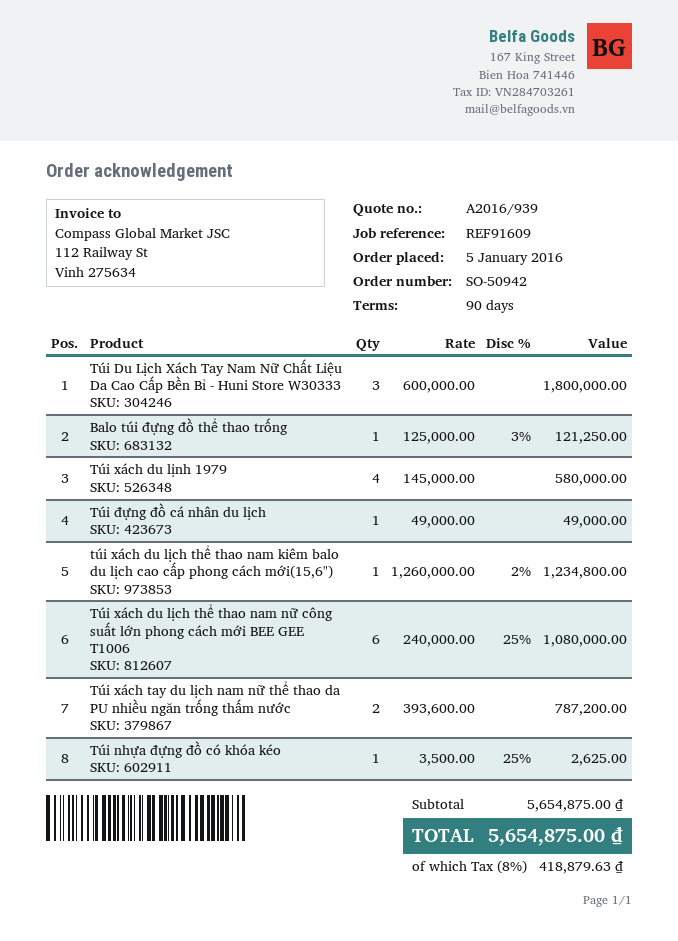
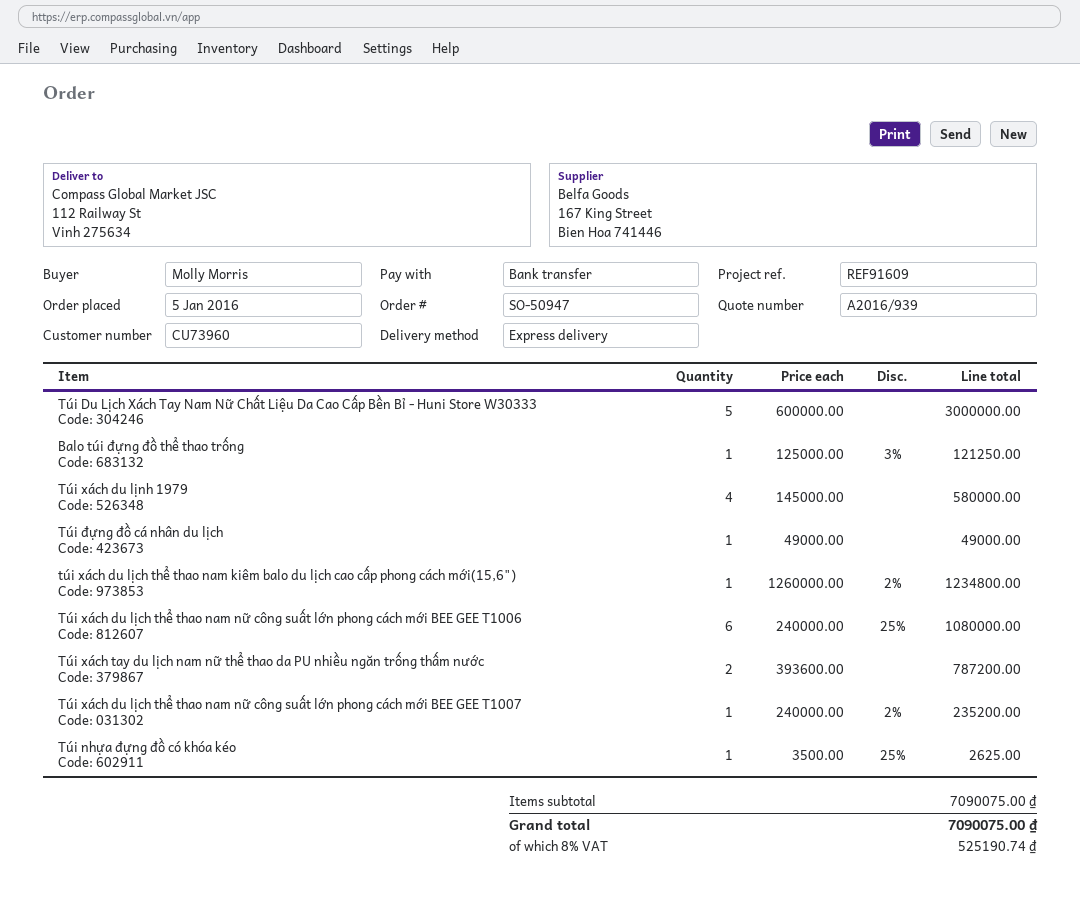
order number: SO-50942 -> SO-50947
Túi Du Lịch Xách Tay Nam Nữ Chất Liệu Da Cao Cấp Bền Bỉ - Huni Store W30333: 3 x 600000.00 = 1800000.00 -> 5 x 600000.00 = 3000000.00
Túi xách du lịch thể thao nam nữ công suất lớn phong cách mới BEE GEE T1007: none -> 1 x 240000.00 - 2% = 235200.00
subtotal: 5654875.00 -> 7090075.00
tax: 8% = 418879.63 -> 8% = 525190.74
total: 5654875.00 -> 7090075.00

